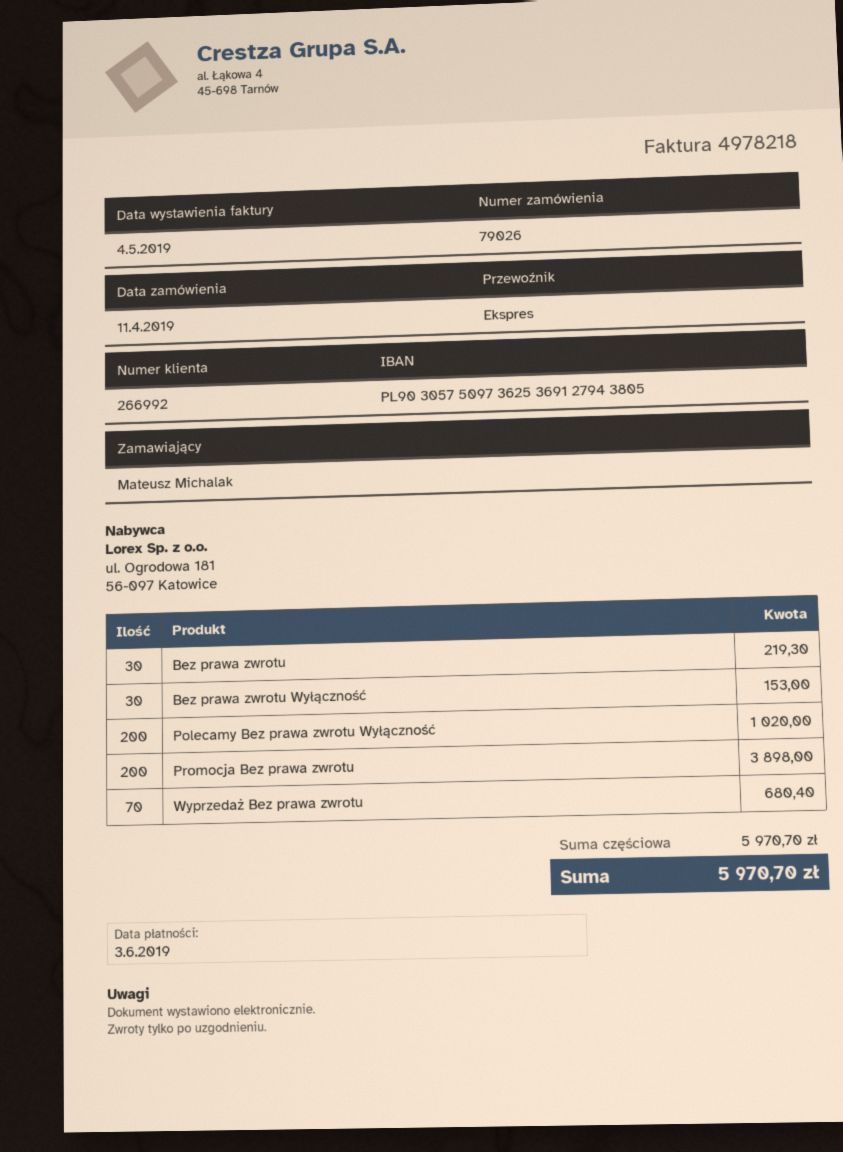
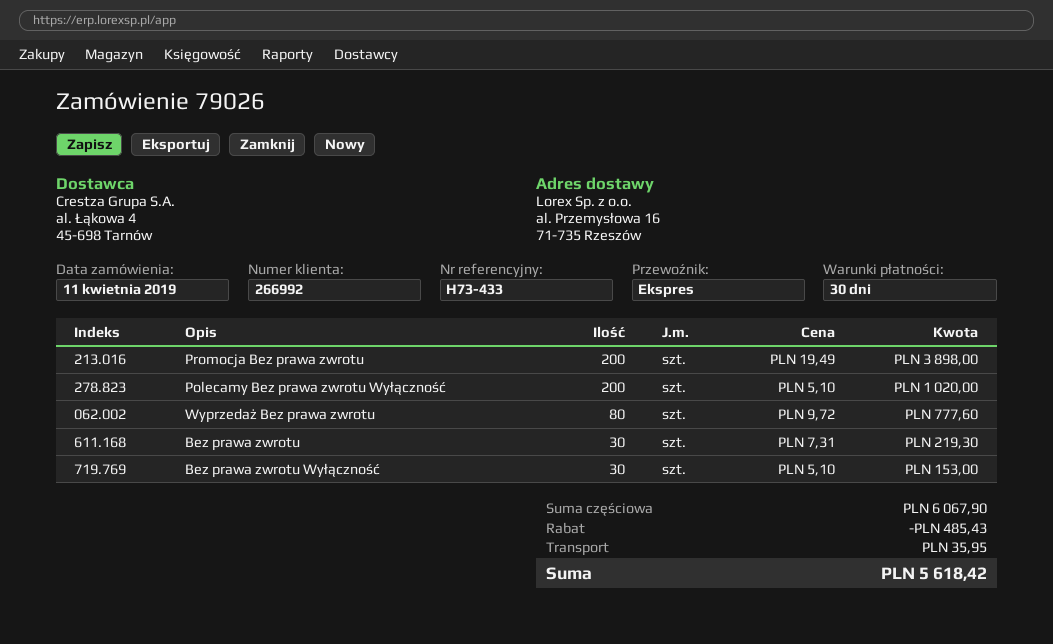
Wyprzedaż Bez prawa zwrotu: 70 for 680.40 -> 80 for 777.60
subtotal: 5970.70 -> 6067.90
discount: none -> 485.43
shipping: none -> 35.95
total: 5970.70 -> 5618.42

